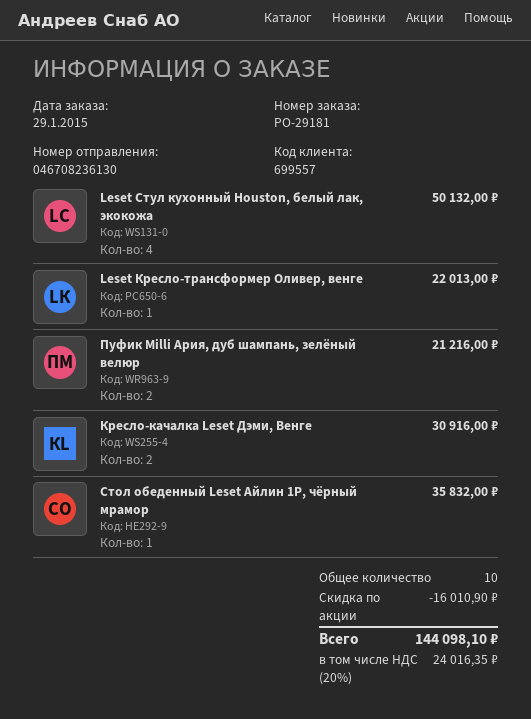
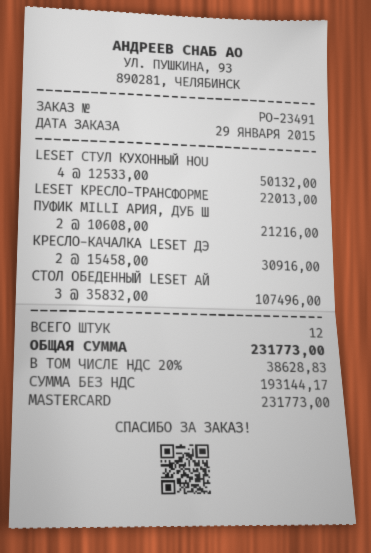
order number: PO-29181 -> PO-23491
Стол обеденный Leset Айлин 1Р, чёрный мрамор: 1 for 35832.00 -> 3 for 107496.00
total quantity: 10 -> 12
discount: 16010.90 -> none
tax: 20% = 24016.35 -> 20% = 38628.83
total: 144098.10 -> 231773.00

